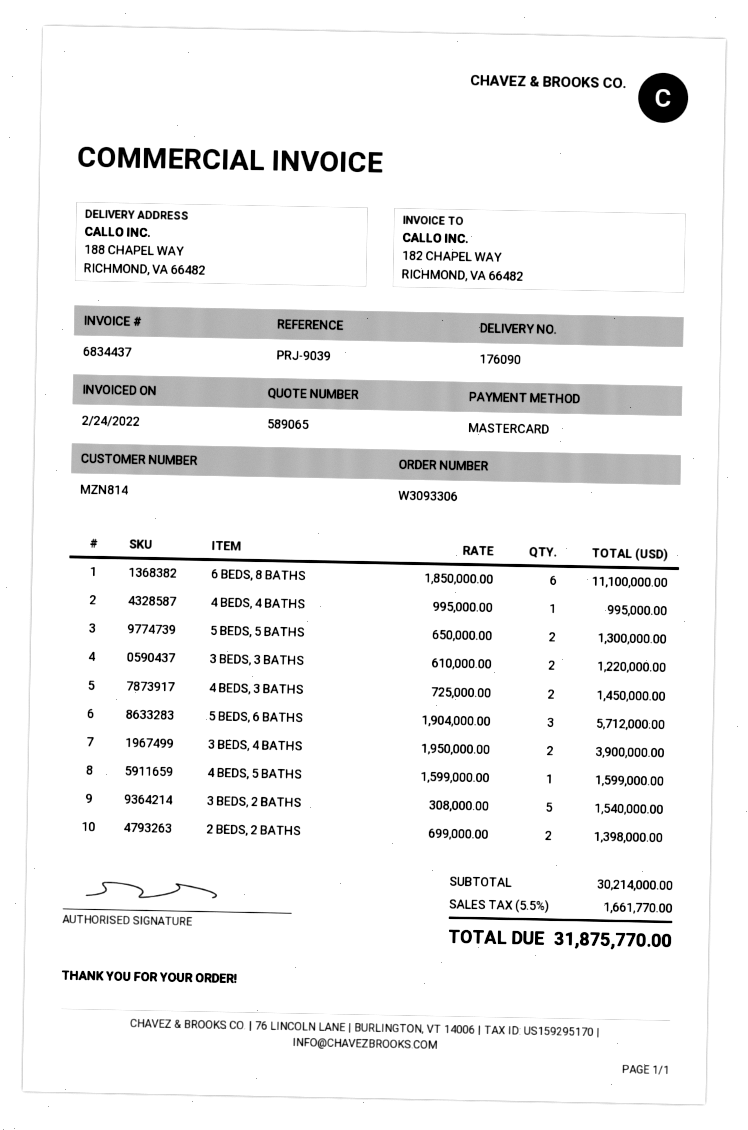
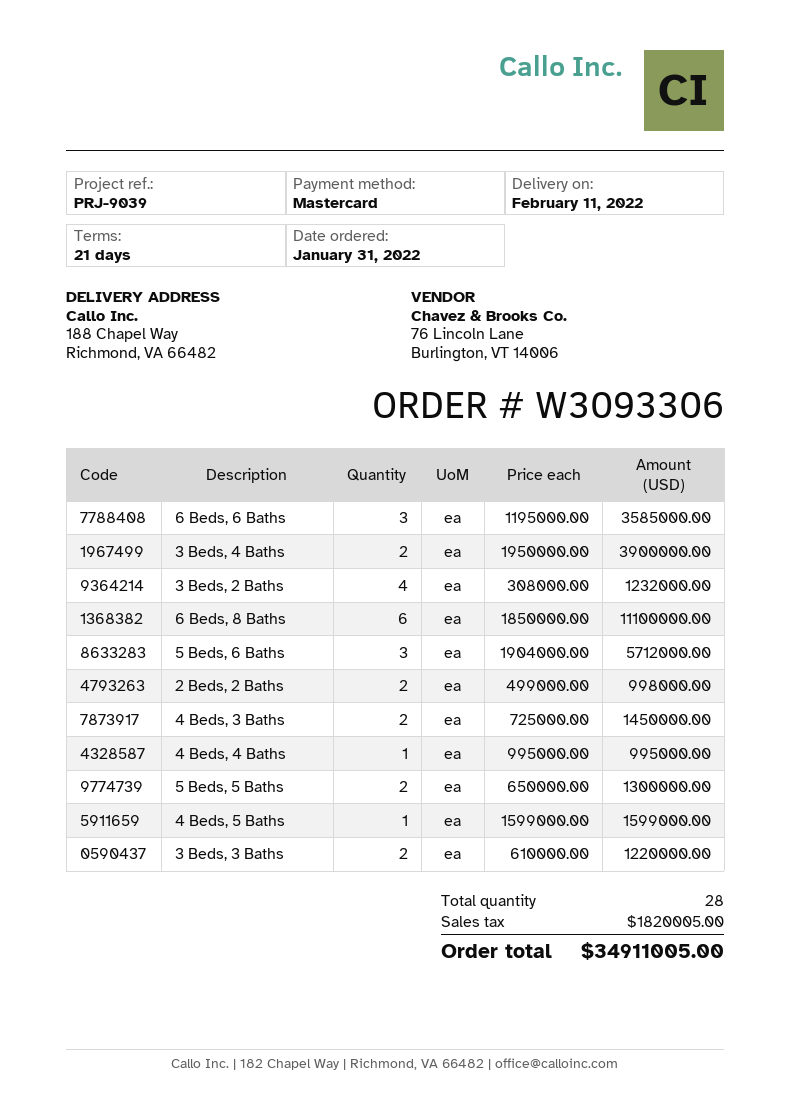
3 BEDS, 2 BATHS: 5 x 308000.00 = 1540000.00 -> 4 x 308000.00 = 1232000.00
2 BEDS, 2 BATHS: 2 x 699000.00 = 1398000.00 -> 2 x 499000.00 = 998000.00
6 Beds, 6 Baths: none -> 3 x 1195000.00 = 3585000.00
tax: 1661770.00 -> 1820005.00
total: 31875770.00 -> 34911005.00

